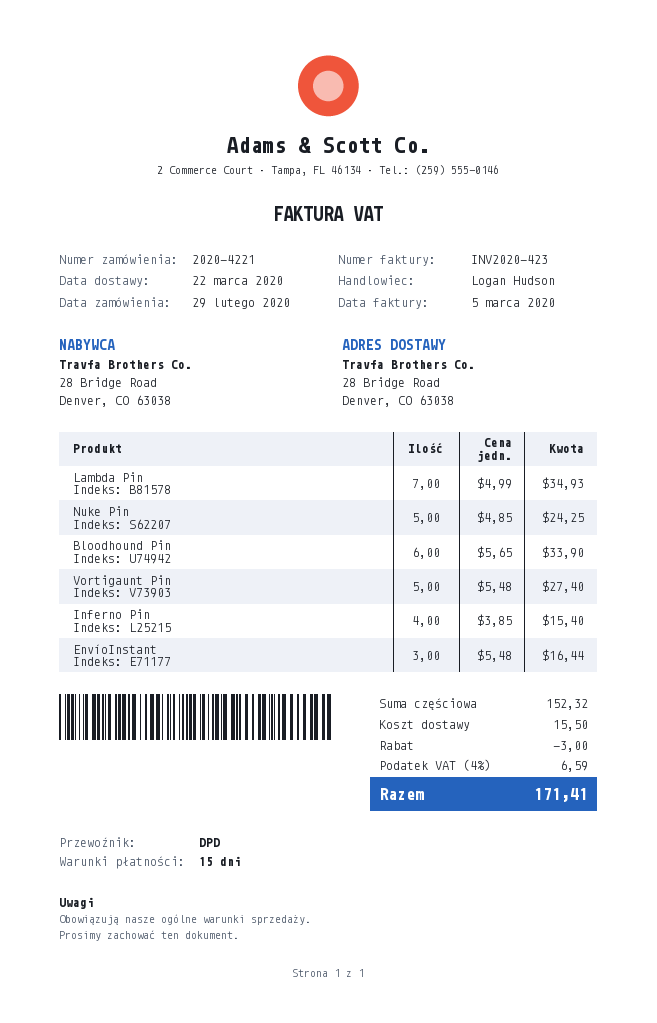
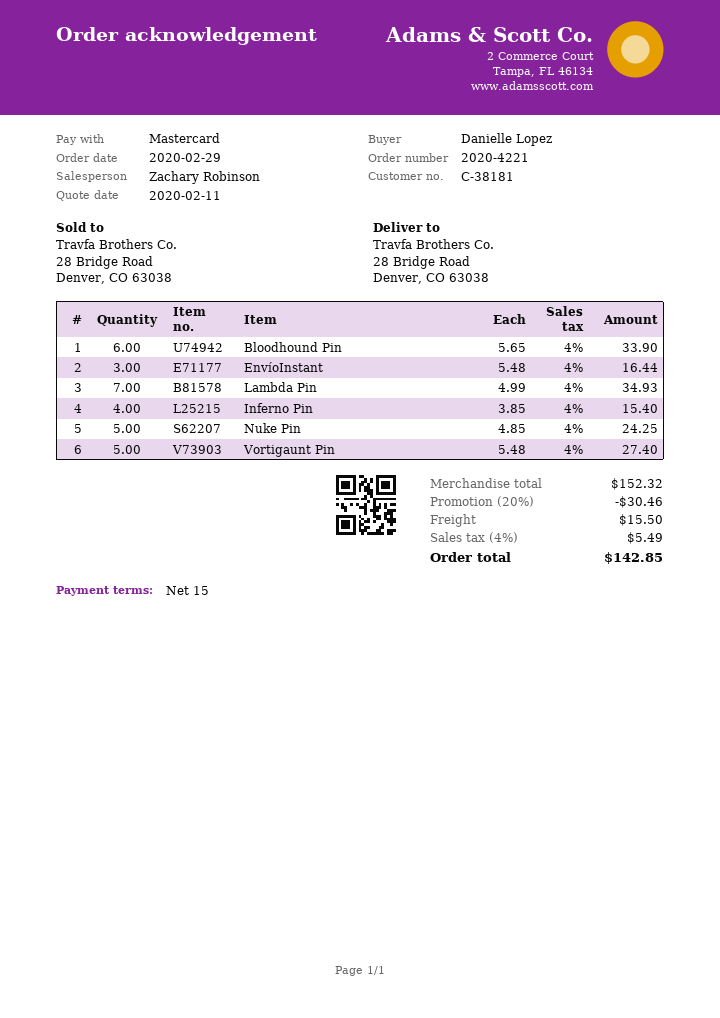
sales rep: Logan Hudson -> Zachary Robinson
discount: 3.00 -> 30.46
tax: 4% = 6.59 -> 4% = 5.49
total: 171.41 -> 142.85

